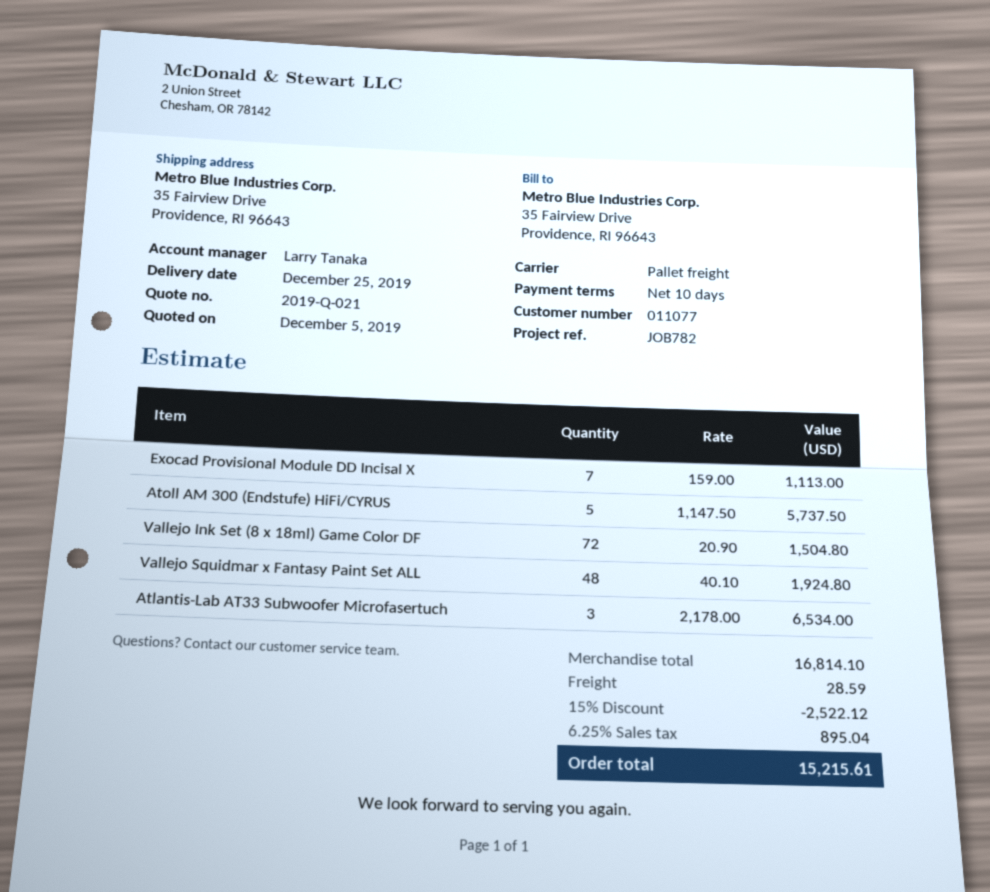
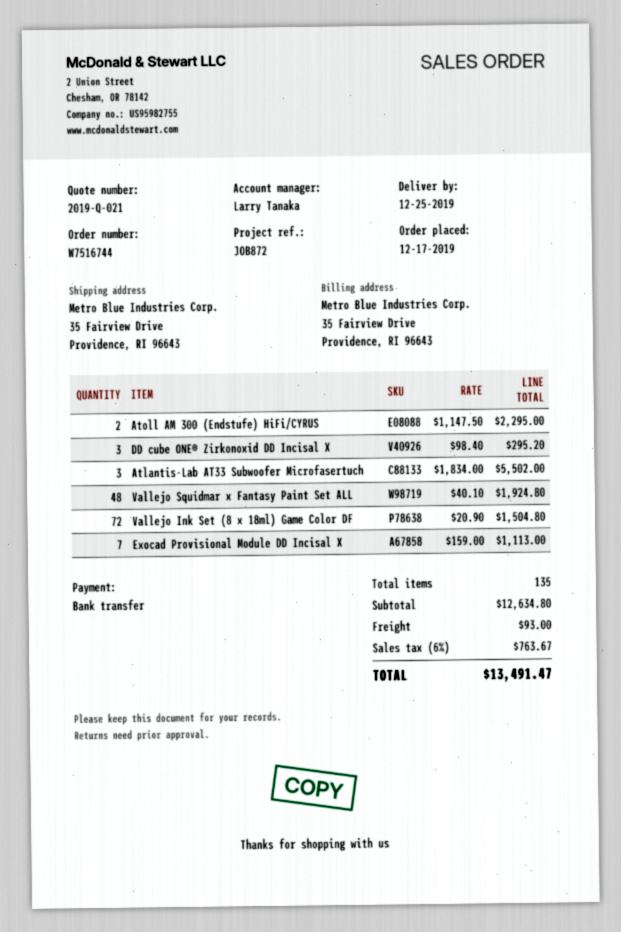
reference: JOB782 -> JOB872
Atoll AM 300 (Endstufe) HiFi/CYRUS: 5 x 1147.50 = 5737.50 -> 2 x 1147.50 = 2295.00
Atlantis-Lab AT33 Subwoofer Microfasertuch: 3 x 2178.00 = 6534.00 -> 3 x 1834.00 = 5502.00
DD cube ONE® Zirkonoxid DD Incisal X: none -> 3 x 98.40 = 295.20
subtotal: 16814.10 -> 12634.80
discount: 15% = 2522.12 -> none
shipping: 28.59 -> 93.00
tax: 6.25% = 895.04 -> 6% = 763.67
total: 15215.61 -> 13491.47

